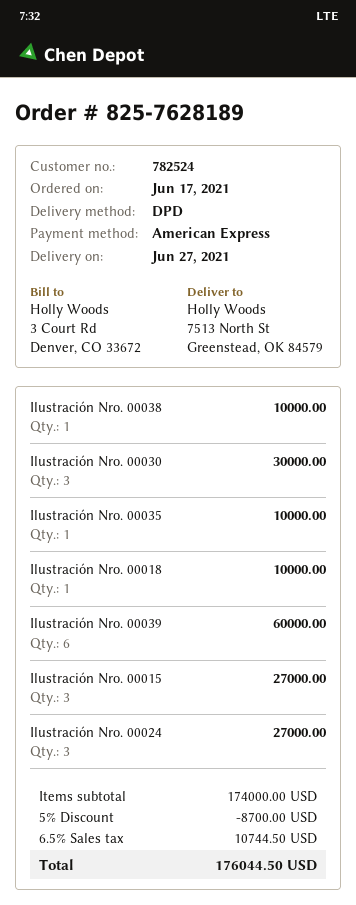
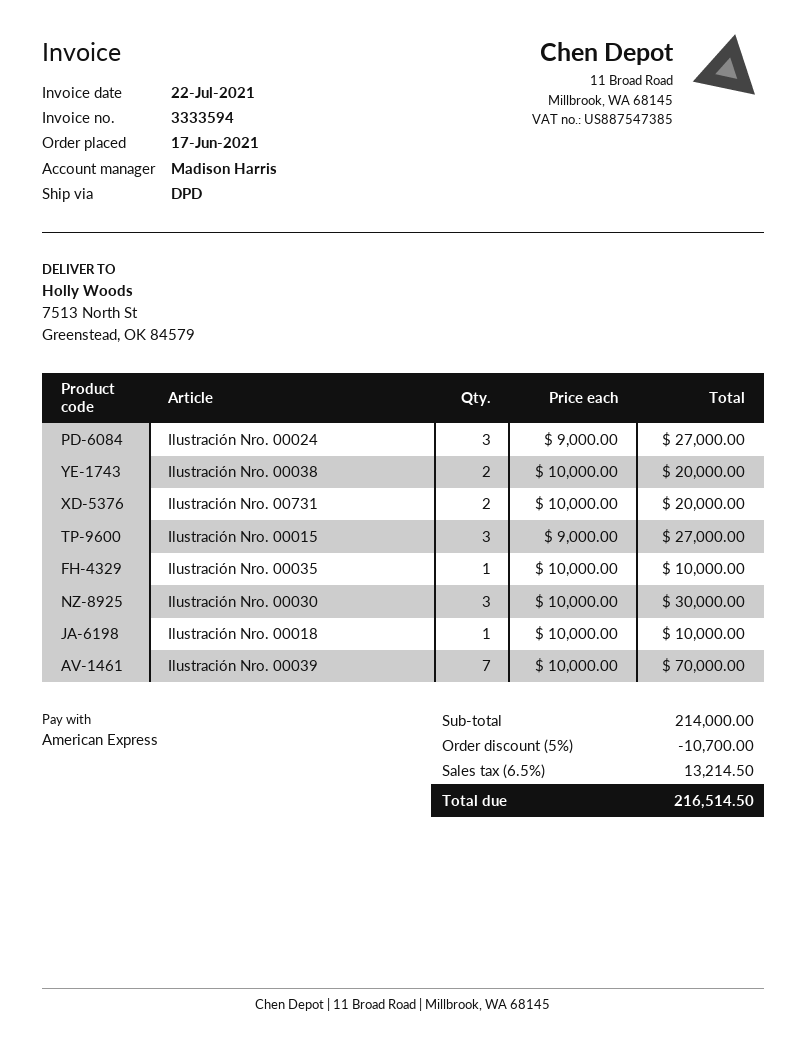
Ilustración Nro. 00038: 1 for 10000.00 -> 2 for 20000.00
Ilustración Nro. 00039: 6 for 60000.00 -> 7 for 70000.00
Ilustración Nro. 00731: none -> 2 for 20000.00
subtotal: 174000.00 -> 214000.00
discount: 5% = 8700.00 -> 5% = 10700.00
tax: 6.5% = 10744.50 -> 6.5% = 13214.50
total: 176044.50 -> 216514.50

